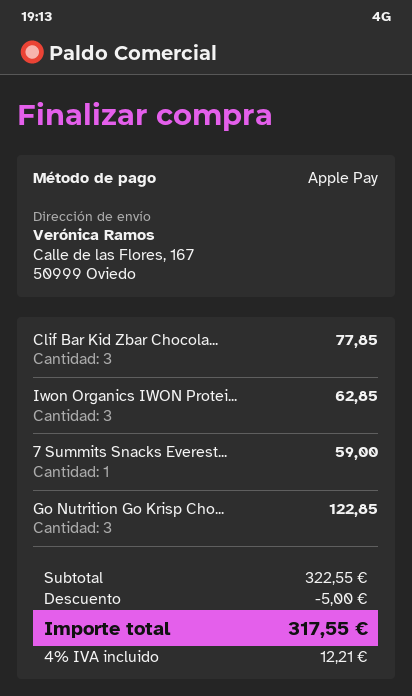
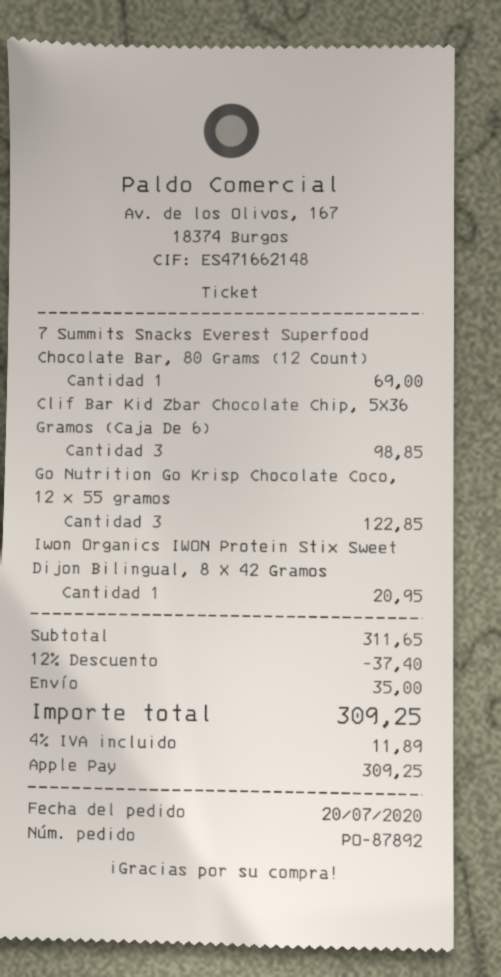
Clif Bar Kid Zbar Chocola...: 3 for 77.85 -> 3 for 98.85
Iwon Organics IWON Protei...: 3 for 62.85 -> 1 for 20.95
7 Summits Snacks Everest...: 1 for 59.00 -> 1 for 69.00
subtotal: 322.55 -> 311.65
discount: 5.00 -> 37.40
shipping: none -> 35.00
tax: 4% = 12.21 -> 4% = 11.89
total: 317.55 -> 309.25

